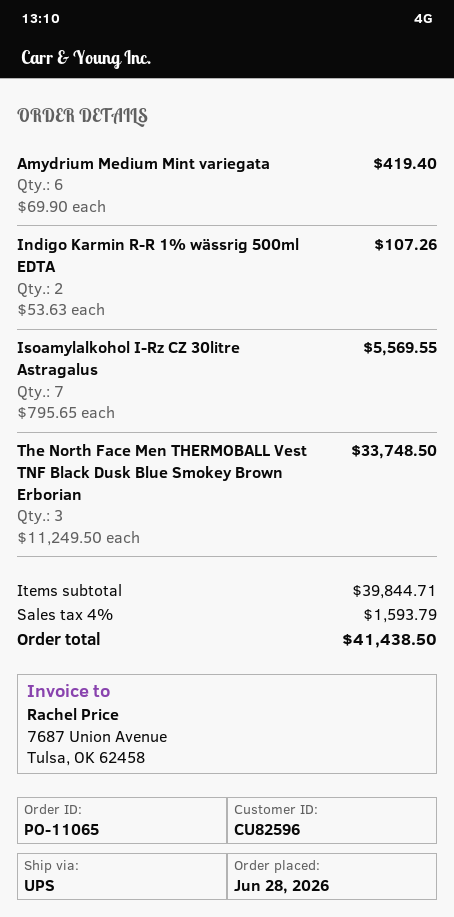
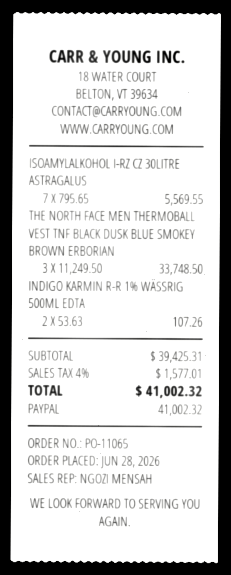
Amydrium Medium Mint variegata: 6 x 69.90 = 419.40 -> none
subtotal: 39844.71 -> 39425.31
tax: 4% = 1593.79 -> 4% = 1577.01
total: 41438.50 -> 41002.32

